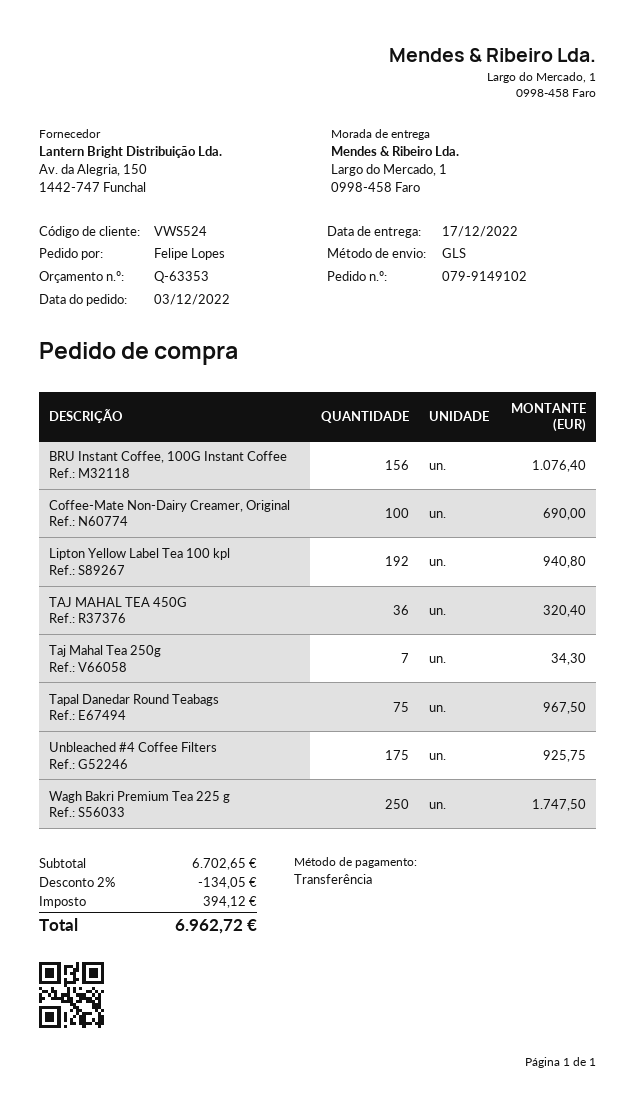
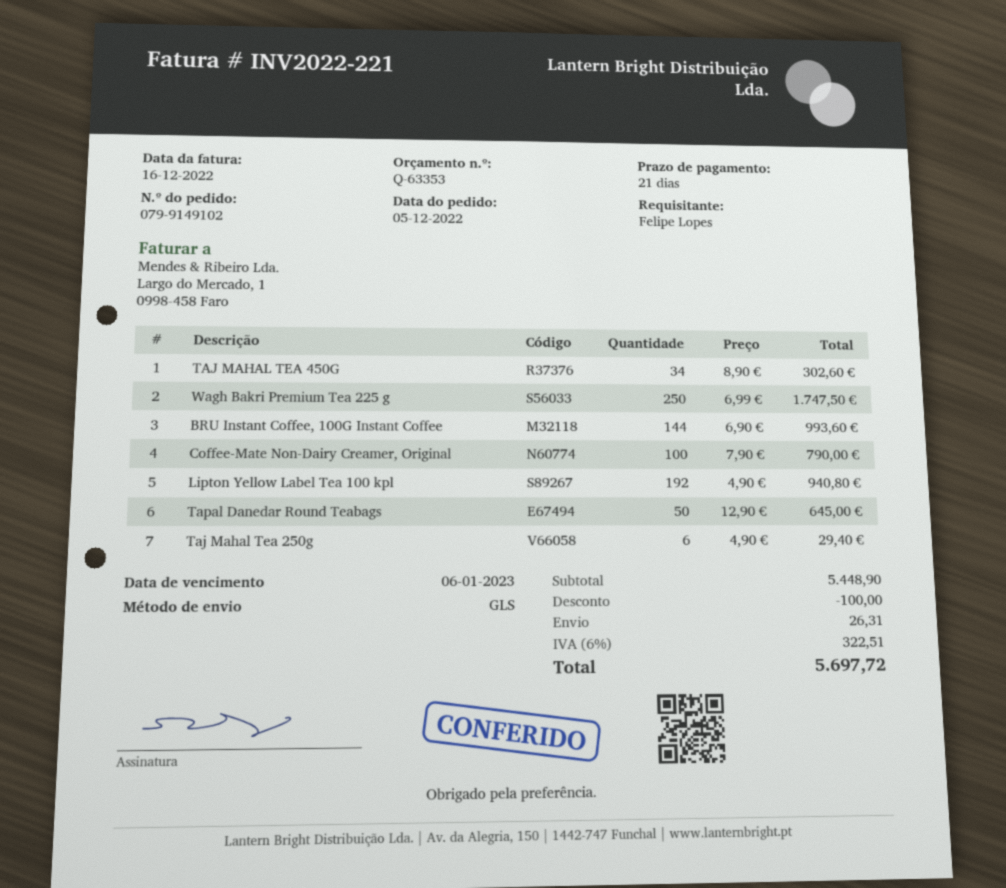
order date: 2022-12-03 -> 2022-12-05
BRU Instant Coffee, 100G Instant Coffee: 156 for 1076.40 -> 144 for 993.60
Coffee-Mate Non-Dairy Creamer, Original: 100 for 690.00 -> 100 for 790.00
TAJ MAHAL TEA 450G: 36 for 320.40 -> 34 for 302.60
Taj Mahal Tea 250g: 7 for 34.30 -> 6 for 29.40
Tapal Danedar Round Teabags: 75 for 967.50 -> 50 for 645.00
Unbleached #4 Coffee Filters: 175 for 925.75 -> none
subtotal: 6702.65 -> 5448.90
discount: 134.05 -> 100.00
shipping: none -> 26.31
tax: 394.12 -> 322.51
total: 6962.72 -> 5697.72

